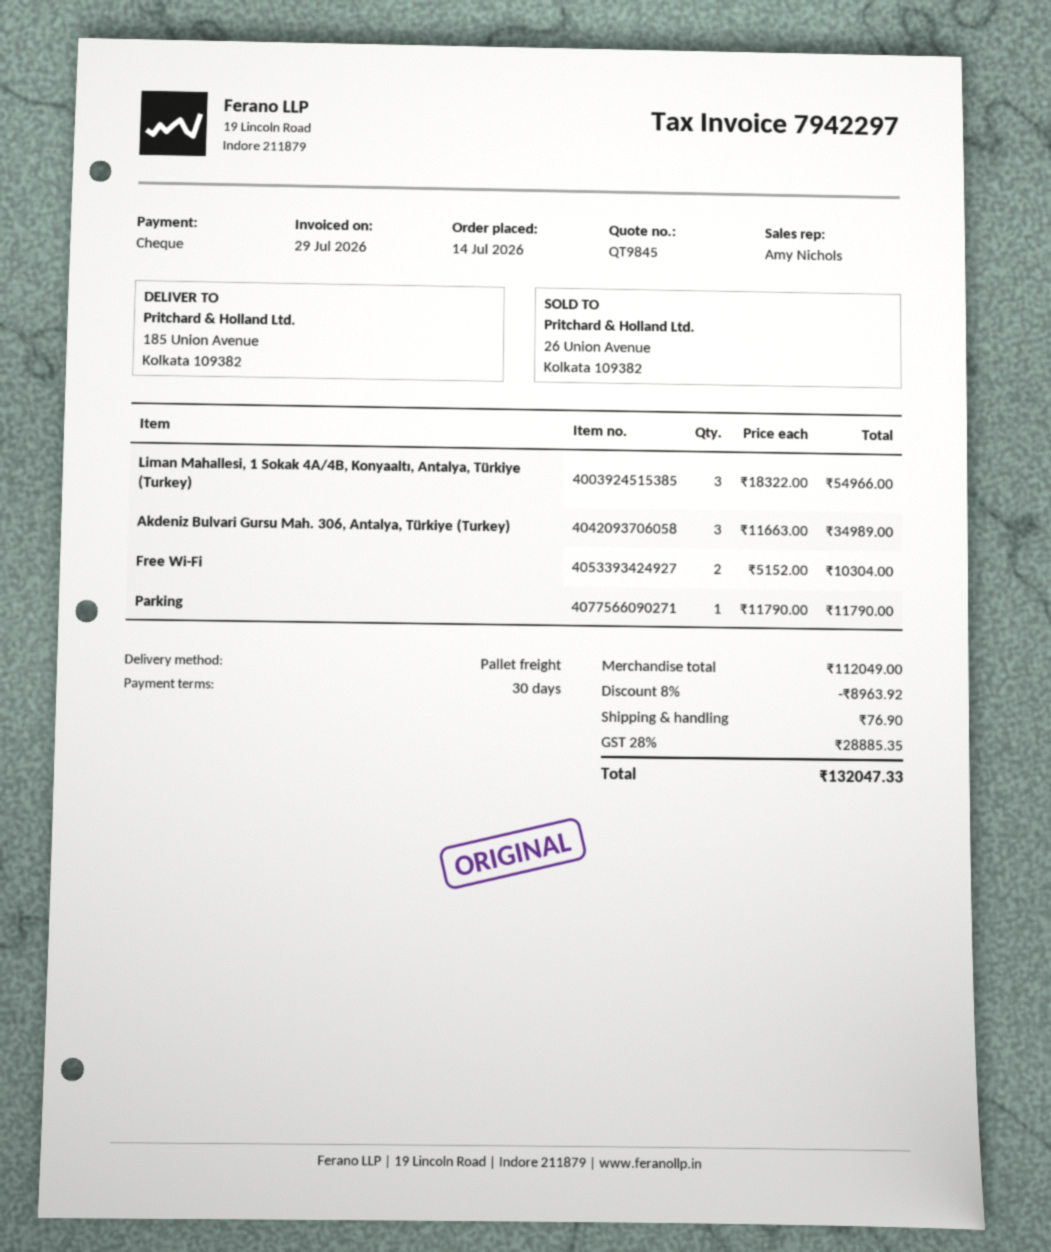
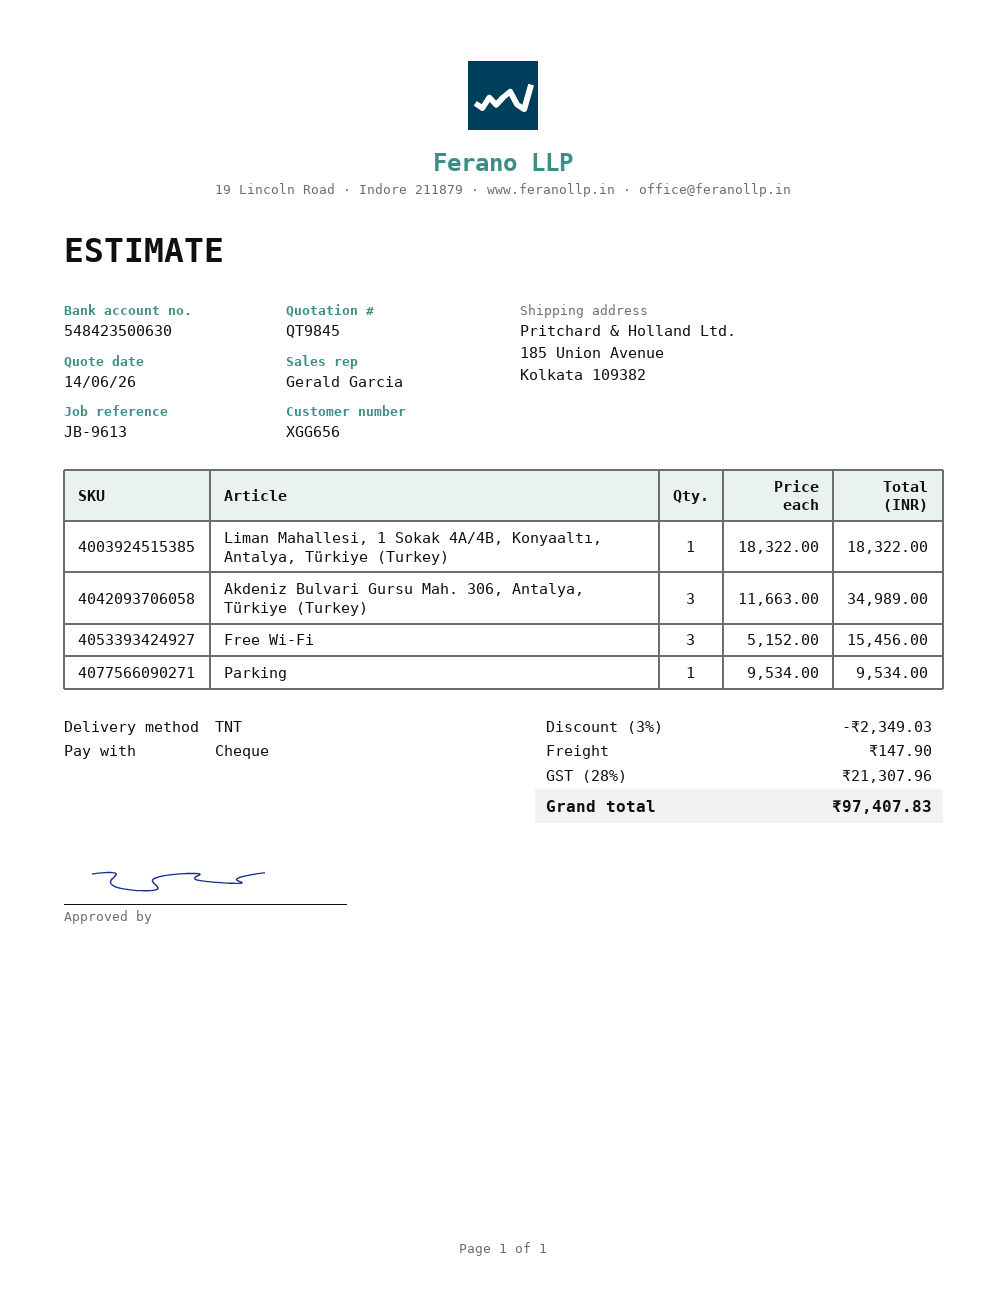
sales rep: Amy Nichols -> Gerald Garcia
shipping method: pallet freight -> TNT
Liman Mahallesi, 1 Sokak 4A/4B, Konyaaltı, Antalya, Türkiye (Turkey): 3 x 18322.00 = 54966.00 -> 1 x 18322.00 = 18322.00
Free Wi-Fi: 2 x 5152.00 = 10304.00 -> 3 x 5152.00 = 15456.00
Parking: 1 x 11790.00 = 11790.00 -> 1 x 9534.00 = 9534.00
discount: 8% = 8963.92 -> 3% = 2349.03
shipping: 76.90 -> 147.90
tax: 28% = 28885.35 -> 28% = 21307.96
total: 132047.33 -> 97407.83

